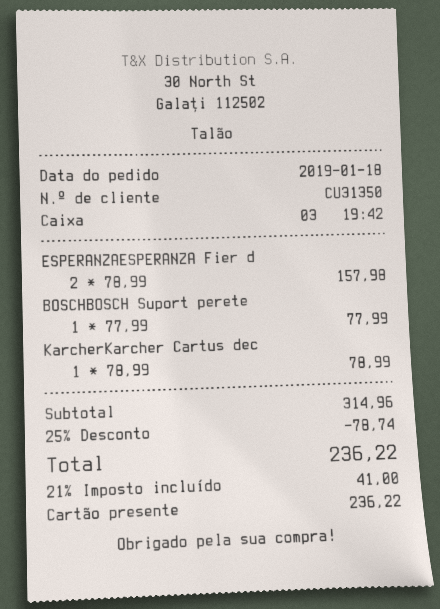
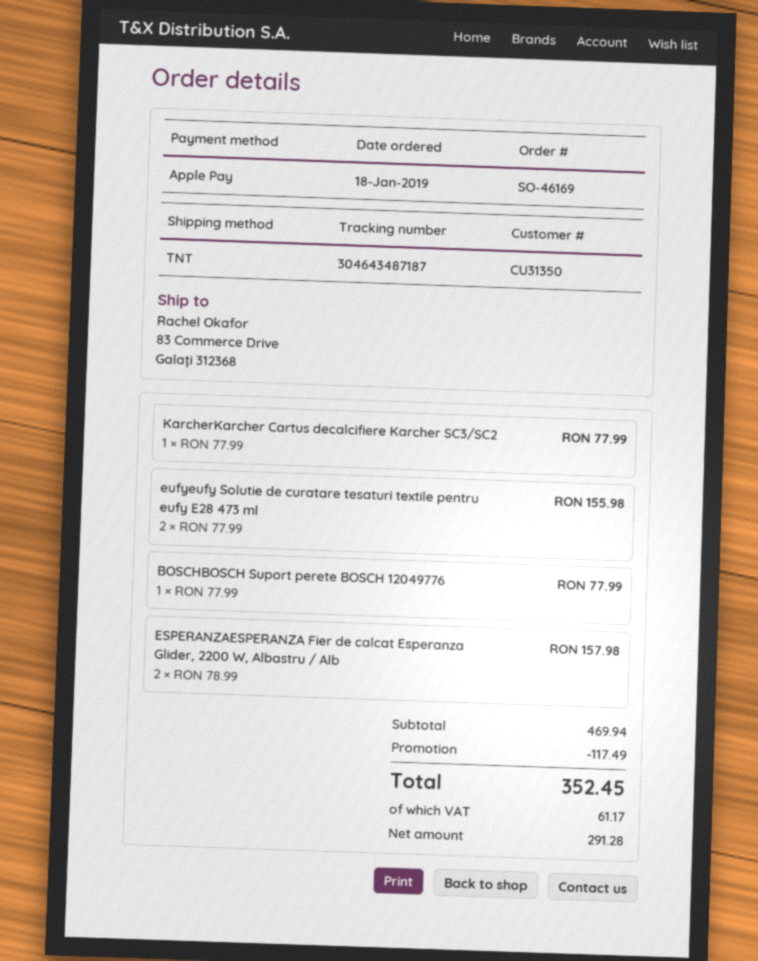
payment method: gift card -> Apple Pay
KarcherKarcher Cartus dec: 1 x 78.99 = 78.99 -> 1 x 77.99 = 77.99
eufyeufy Solutie de curatare tesaturi textile pentru eufy E28 473 ml: none -> 2 x 77.99 = 155.98
subtotal: 314.96 -> 469.94
discount: 78.74 -> 117.49
tax: 41.00 -> 61.17
total: 236.22 -> 352.45

